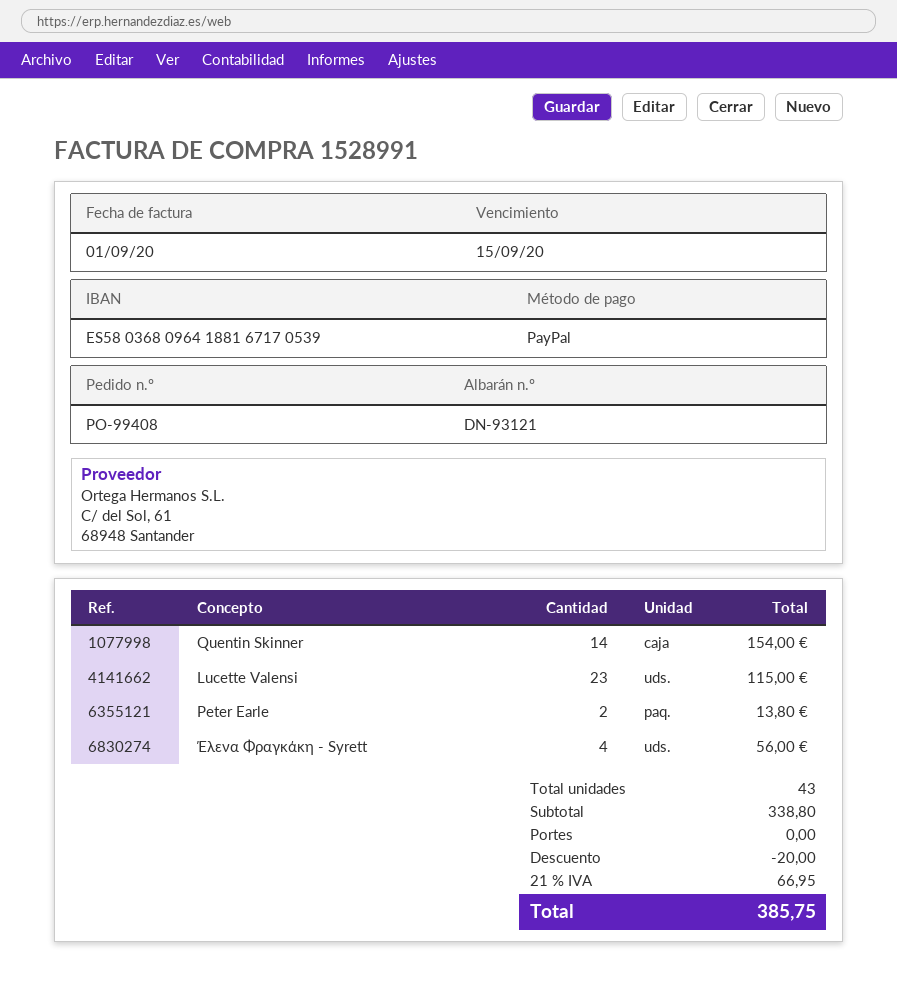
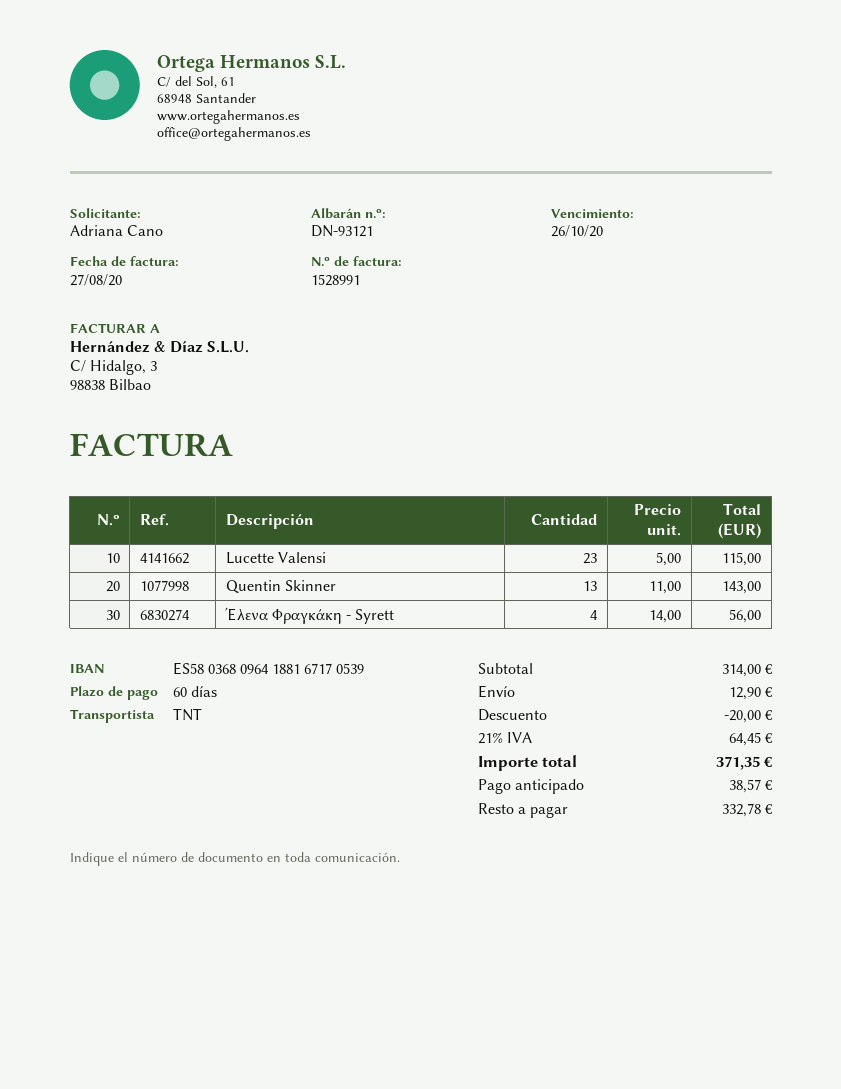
invoice date: 2020-09-01 -> 2020-08-27
due date: 2020-09-15 -> 2020-10-26
Quentin Skinner: 14 for 154.00 -> 13 for 143.00
Peter Earle: 2 for 13.80 -> none
subtotal: 338.80 -> 314.00
shipping: 0.00 -> 12.90
tax: 21% = 66.95 -> 21% = 64.45
total: 385.75 -> 371.35

